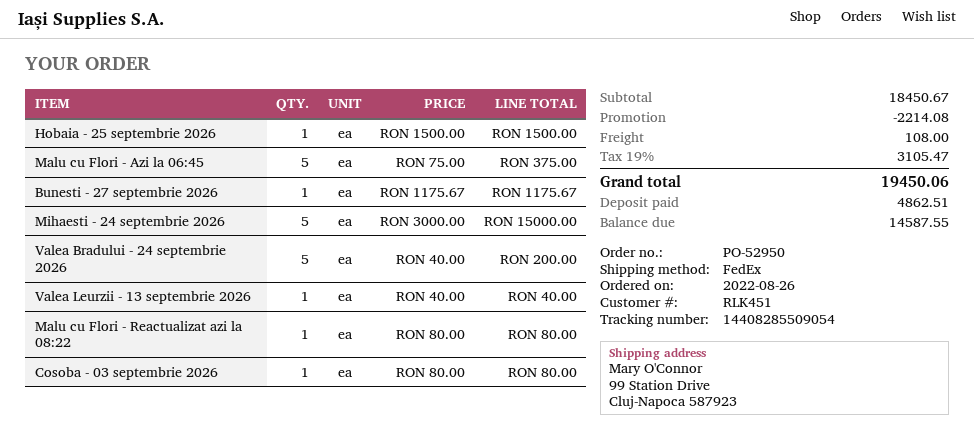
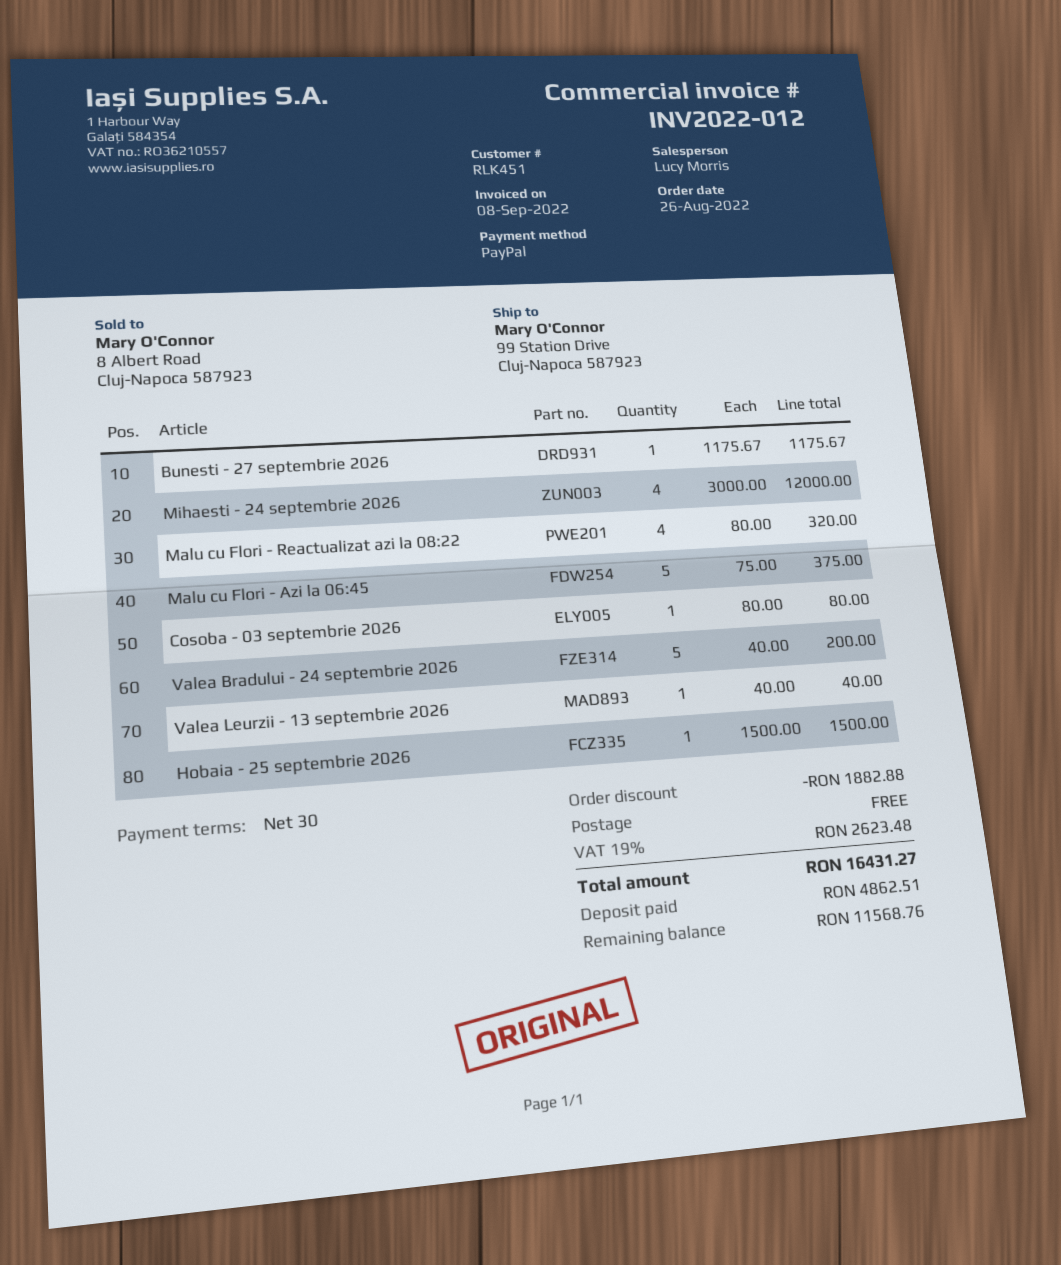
Mihaesti - 24 septembrie 2026: 5 x 3000.00 = 15000.00 -> 4 x 3000.00 = 12000.00
Malu cu Flori - Reactualizat azi la 08:22: 1 x 80.00 = 80.00 -> 4 x 80.00 = 320.00
discount: 2214.08 -> 1882.88
shipping: 108.00 -> 0.00
tax: 19% = 3105.47 -> 19% = 2623.48
total: 19450.06 -> 16431.27
balance: 14587.55 -> 11568.76

